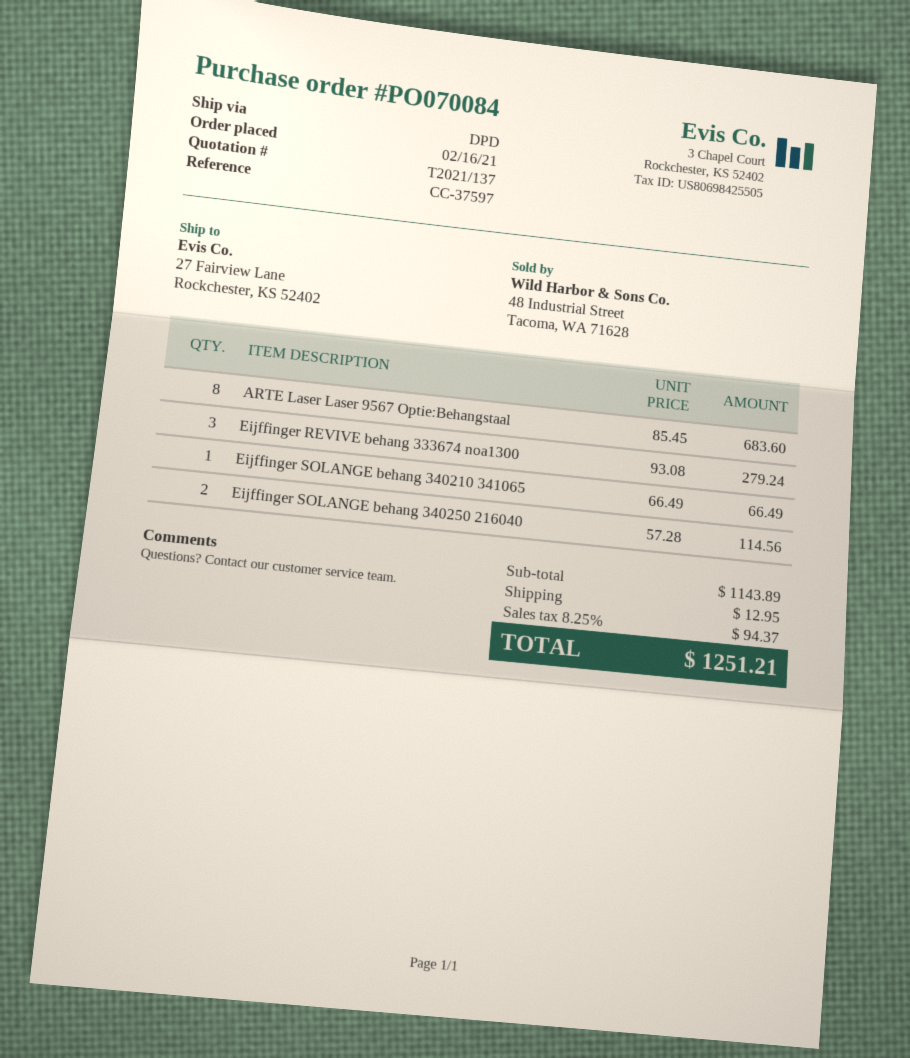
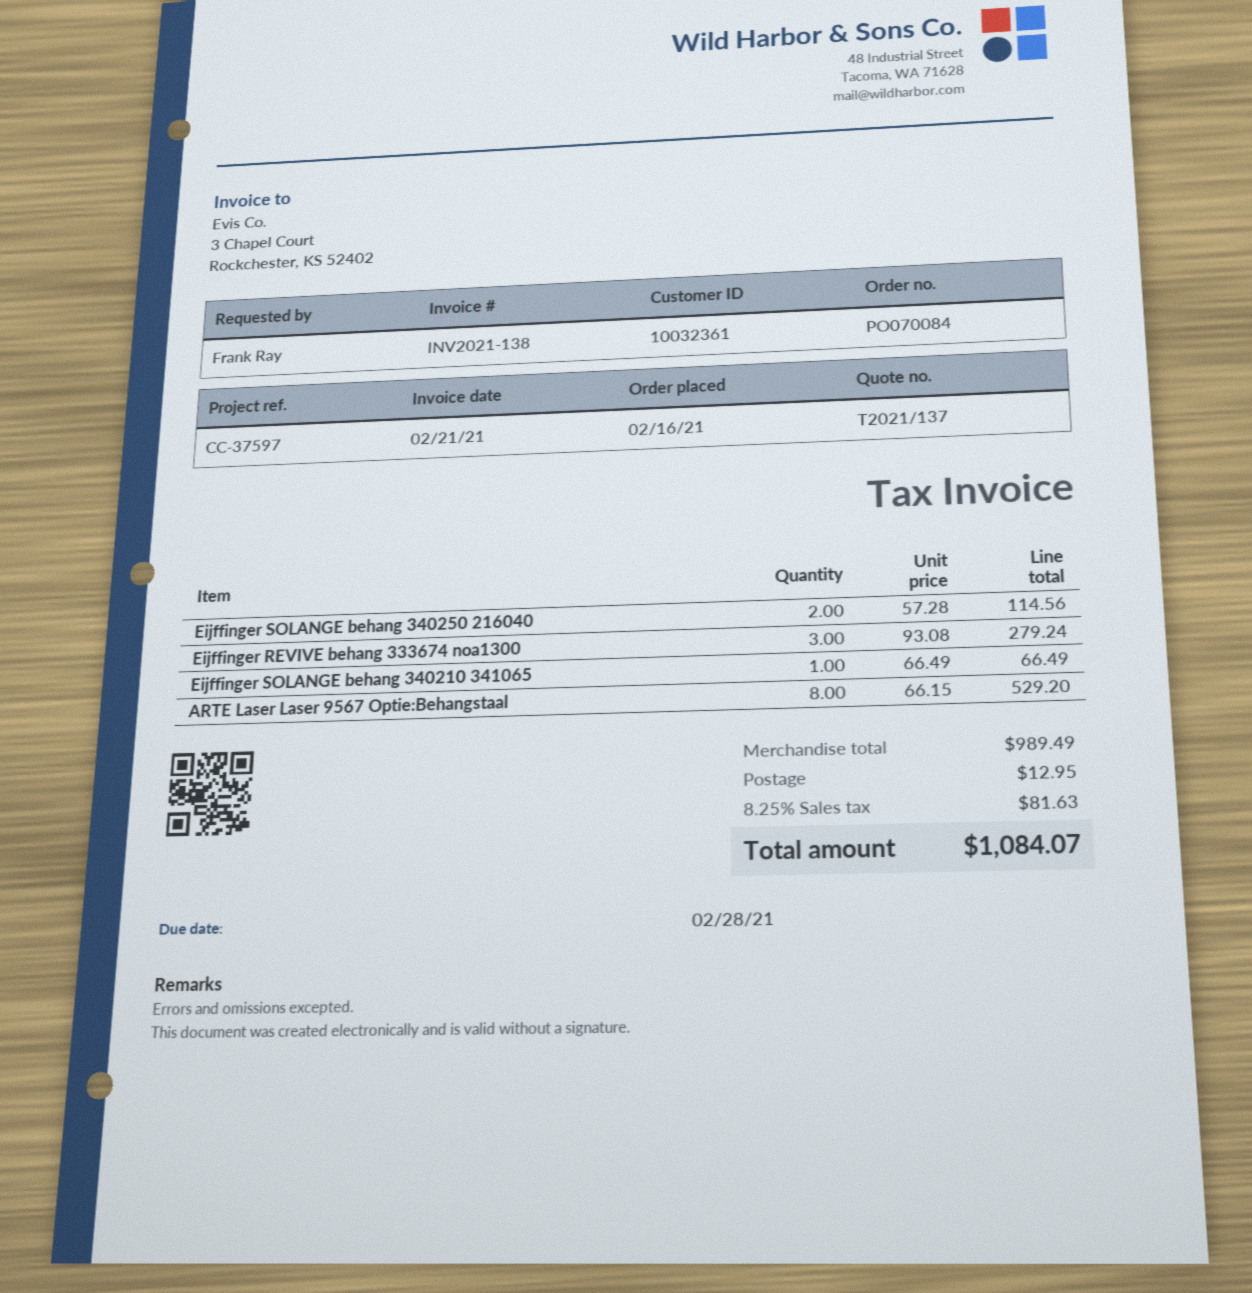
ARTE Laser Laser 9567 Optie:Behangstaal: 8 x 85.45 = 683.60 -> 8 x 66.15 = 529.20
subtotal: 1143.89 -> 989.49
tax: 8.25% = 94.37 -> 8.25% = 81.63
total: 1251.21 -> 1084.07

